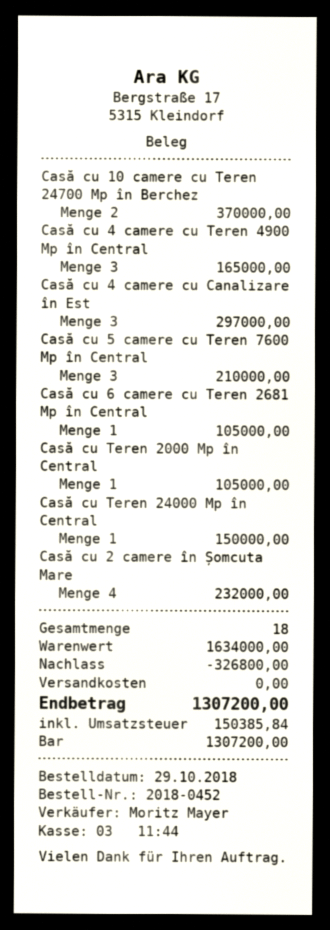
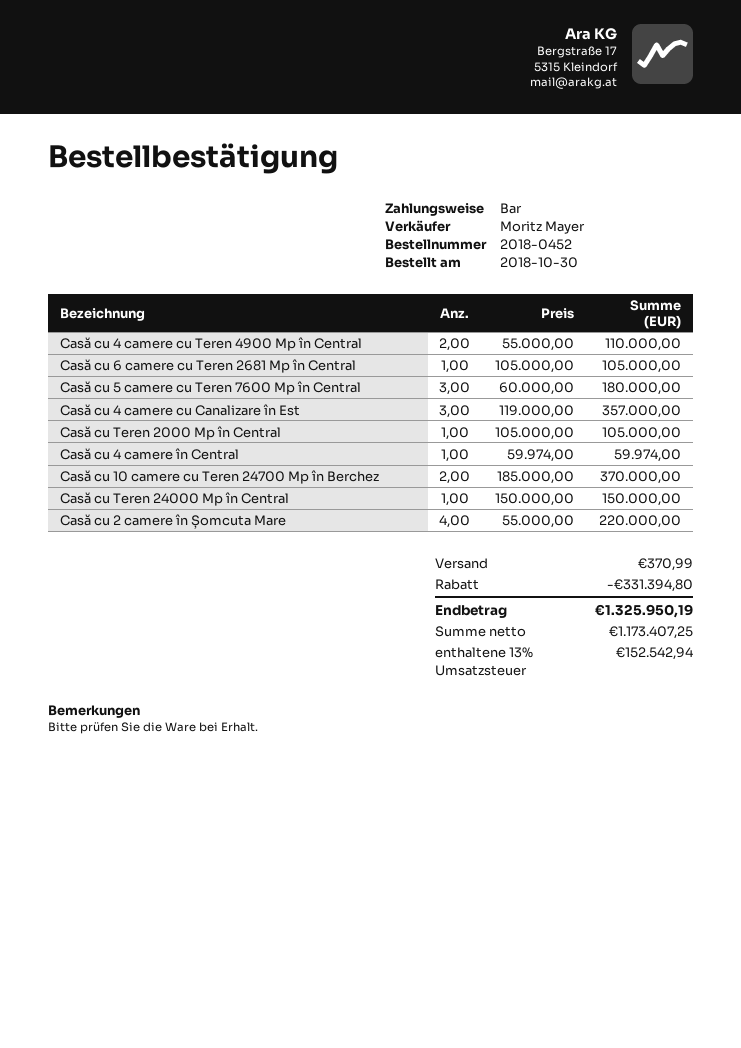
order date: 2018-10-29 -> 2018-10-30
Casă cu 4 camere cu Teren 4900 Mp în Central: 3 for 165000.00 -> 2 for 110000.00
Casă cu 4 camere cu Canalizare în Est: 3 for 297000.00 -> 3 for 357000.00
Casă cu 5 camere cu Teren 7600 Mp în Central: 3 for 210000.00 -> 3 for 180000.00
Casă cu 2 camere în Șomcuta Mare: 4 for 232000.00 -> 4 for 220000.00
Casă cu 4 camere în Central: none -> 1 for 59974.00
discount: 326800.00 -> 331394.80
shipping: 0.00 -> 370.99
tax: 150385.84 -> 152542.94
total: 1307200.00 -> 1325950.19

